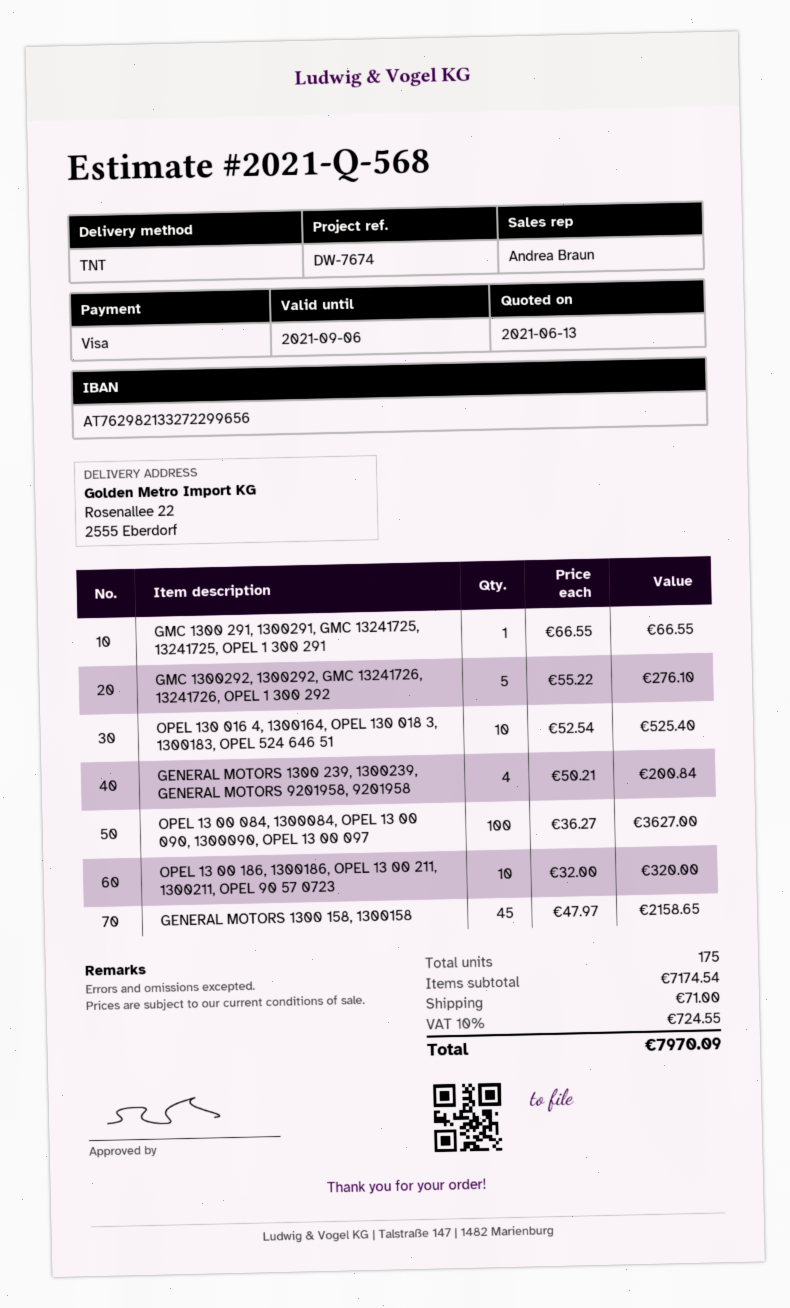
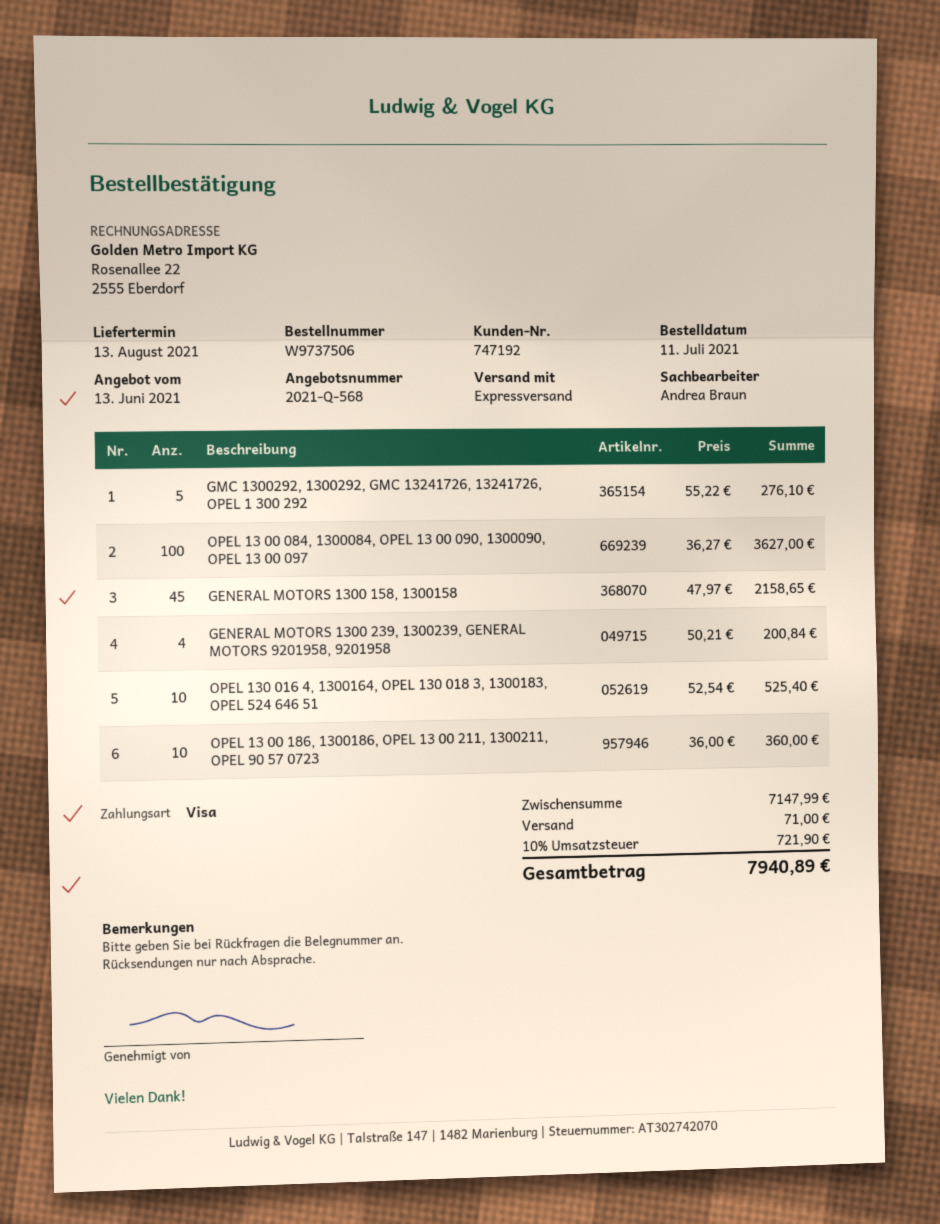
shipping method: TNT -> express
GMC 1300 291, 1300291, GMC 13241725, 13241725, OPEL 1 300 291: 1 x 66.55 = 66.55 -> none
OPEL 13 00 186, 1300186, OPEL 13 00 211, 1300211, OPEL 90 57 0723: 10 x 32.00 = 320.00 -> 10 x 36.00 = 360.00
subtotal: 7174.54 -> 7147.99
tax: 10% = 724.55 -> 10% = 721.90
total: 7970.09 -> 7940.89

